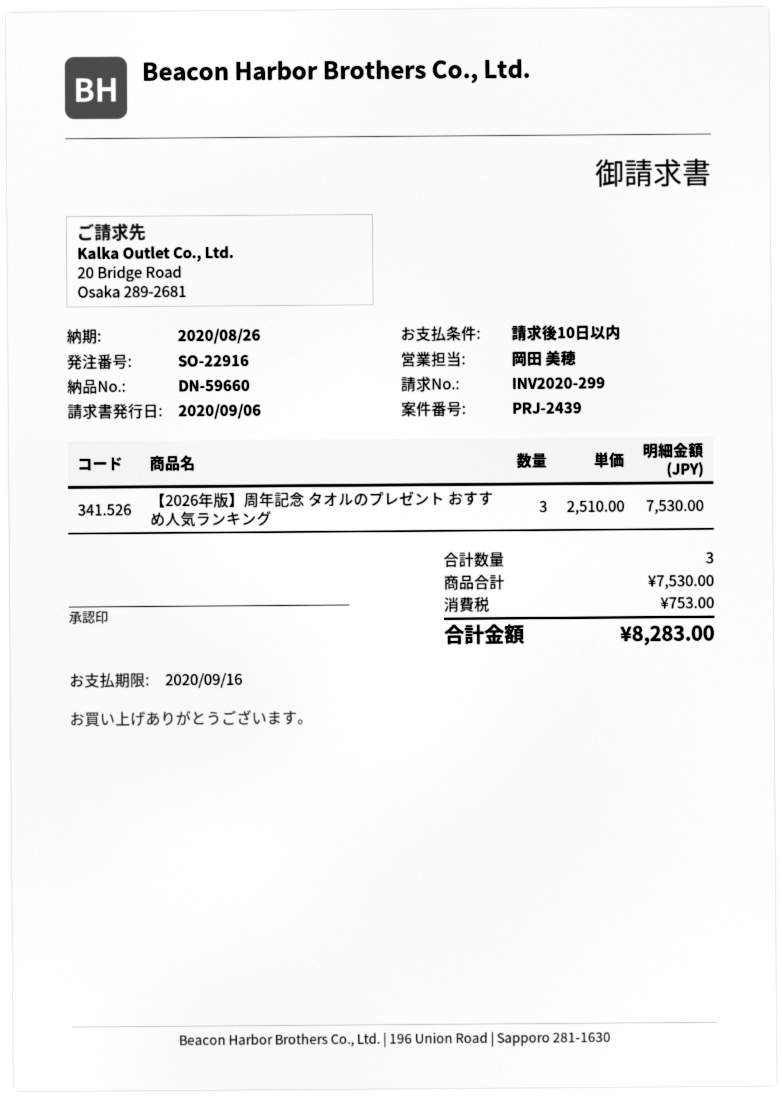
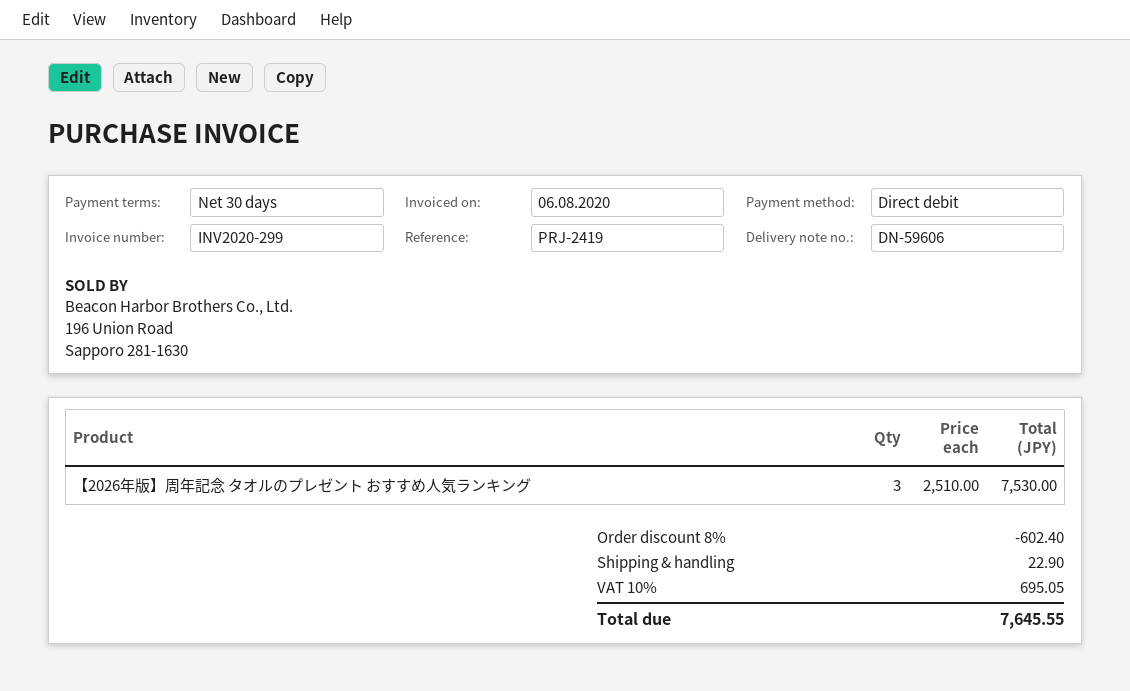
delivery note number: DN-59660 -> DN-59606
invoice date: 2020-09-06 -> 2020-08-06
payment terms: 10 days -> 30 days
reference: PRJ-2439 -> PRJ-2419
discount: none -> 8% = 602.40
shipping: none -> 22.90
tax: 753.00 -> 695.05
total: 8283.00 -> 7645.55

